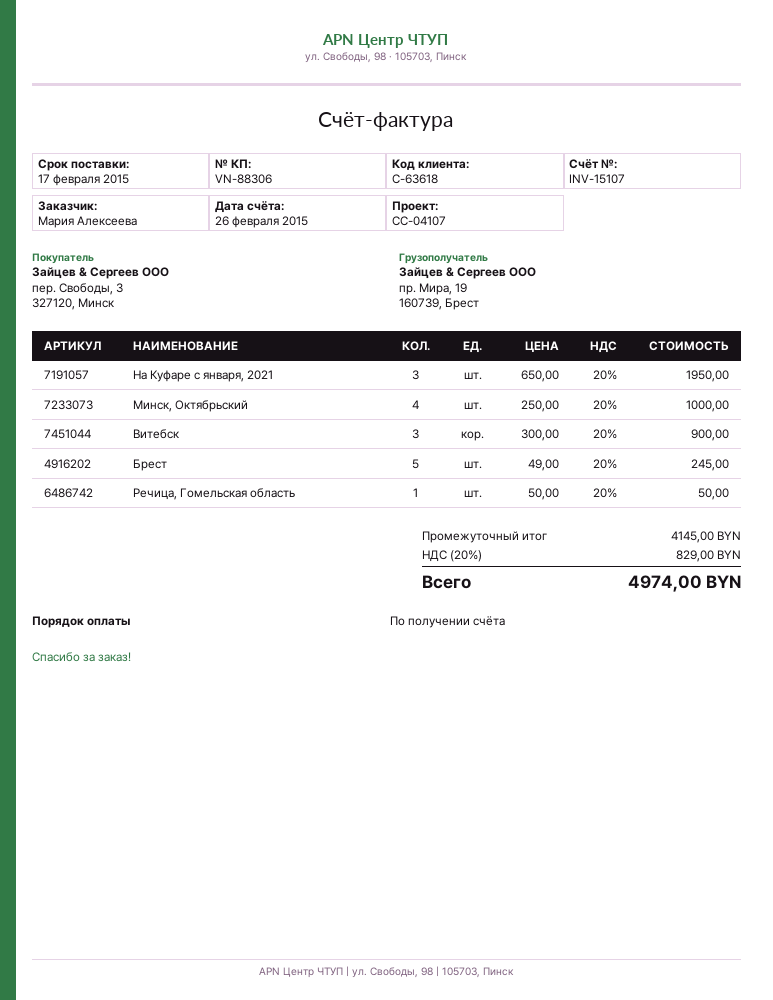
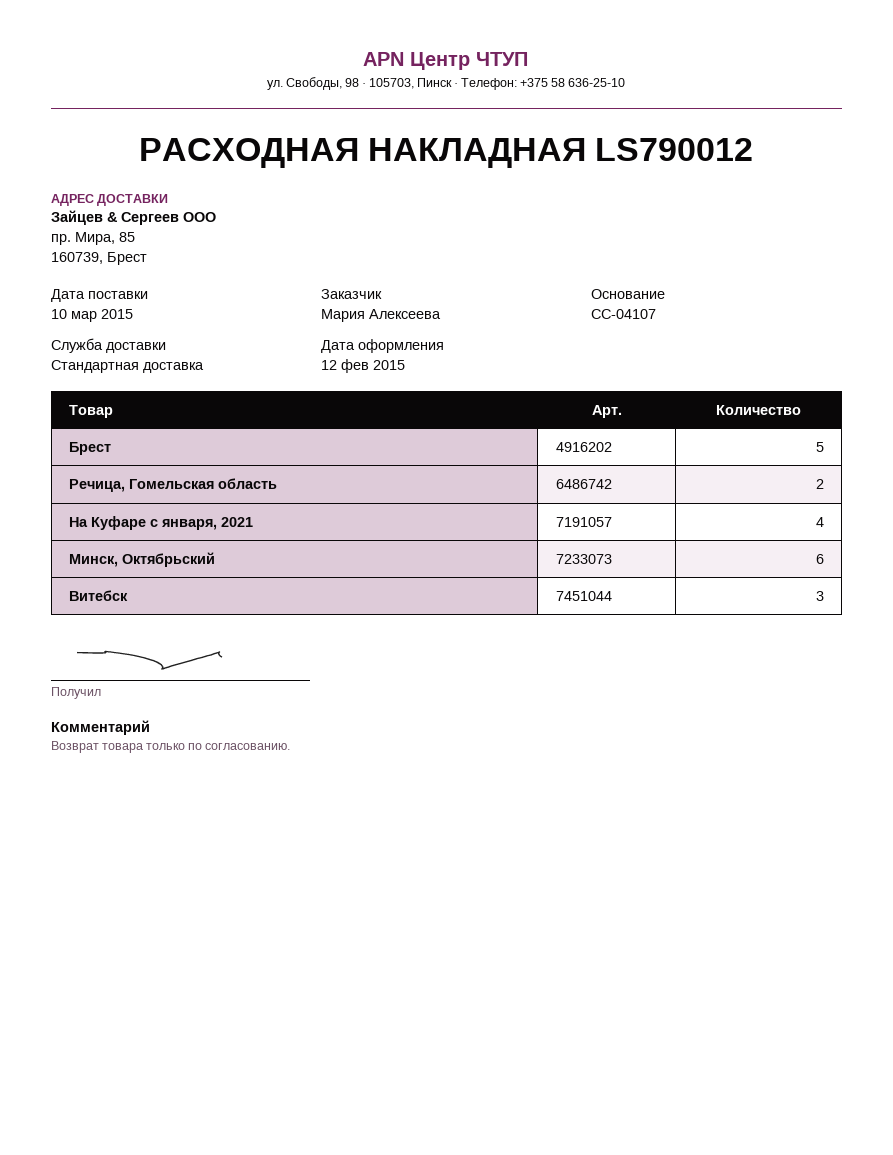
delivery date: 2015-02-17 -> 2015-03-10
ship to: пр. Мира, 19, 160739, Брест -> пр. Мира, 85, 160739, Брест
На Куфаре с января, 2021: 3 -> 4
Минск, Октябрьский: 4 -> 6
Речица, Гомельская область: 1 -> 2

